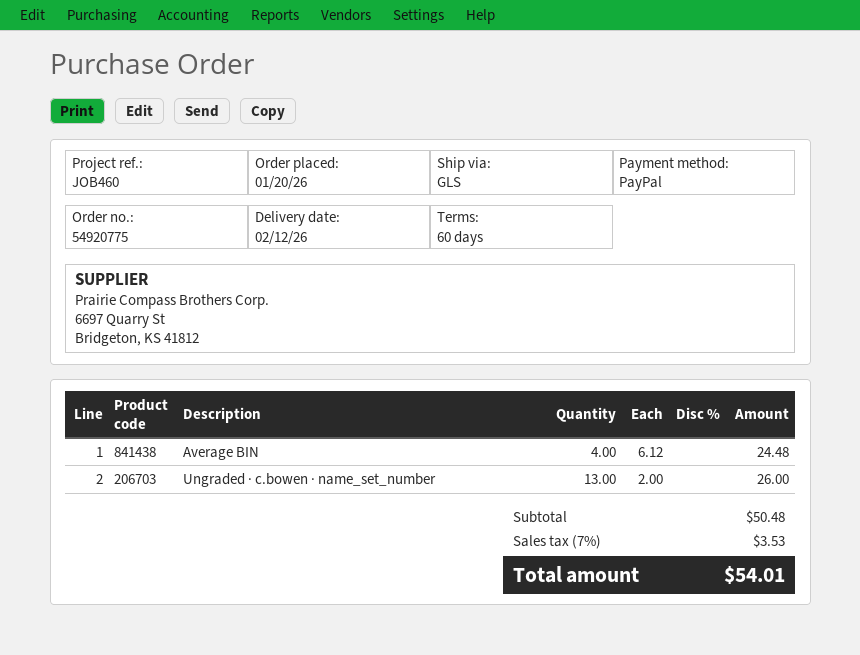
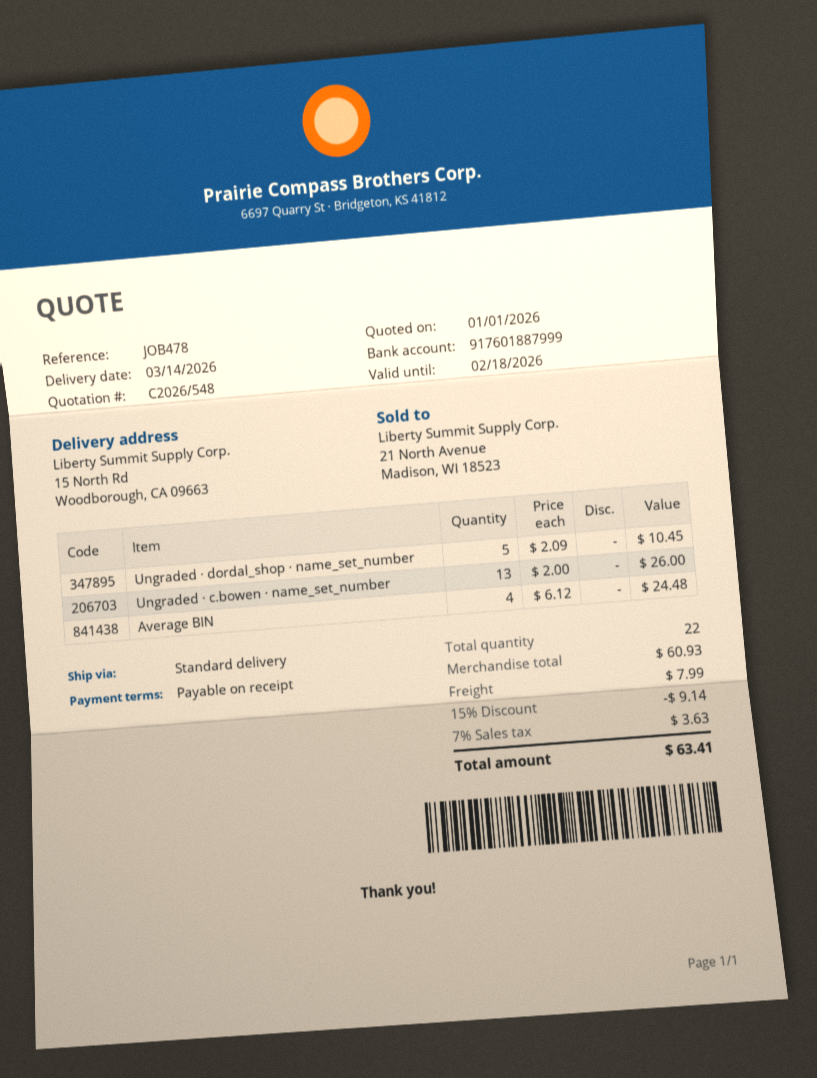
delivery date: 2026-02-12 -> 2026-03-14
payment terms: 60 days -> on receipt
reference: JOB460 -> JOB478
shipping method: GLS -> standard
Ungraded · dordal_shop · name_set_number: none -> 5 x 2.09 = 10.45
subtotal: 50.48 -> 60.93
discount: none -> 15% = 9.14
shipping: none -> 7.99
tax: 7% = 3.53 -> 7% = 3.63
total: 54.01 -> 63.41

